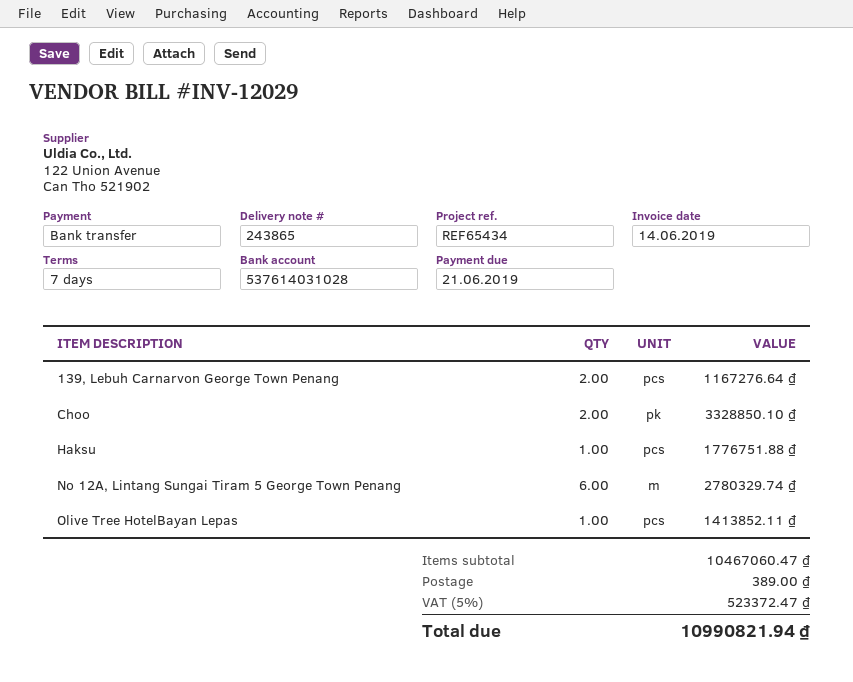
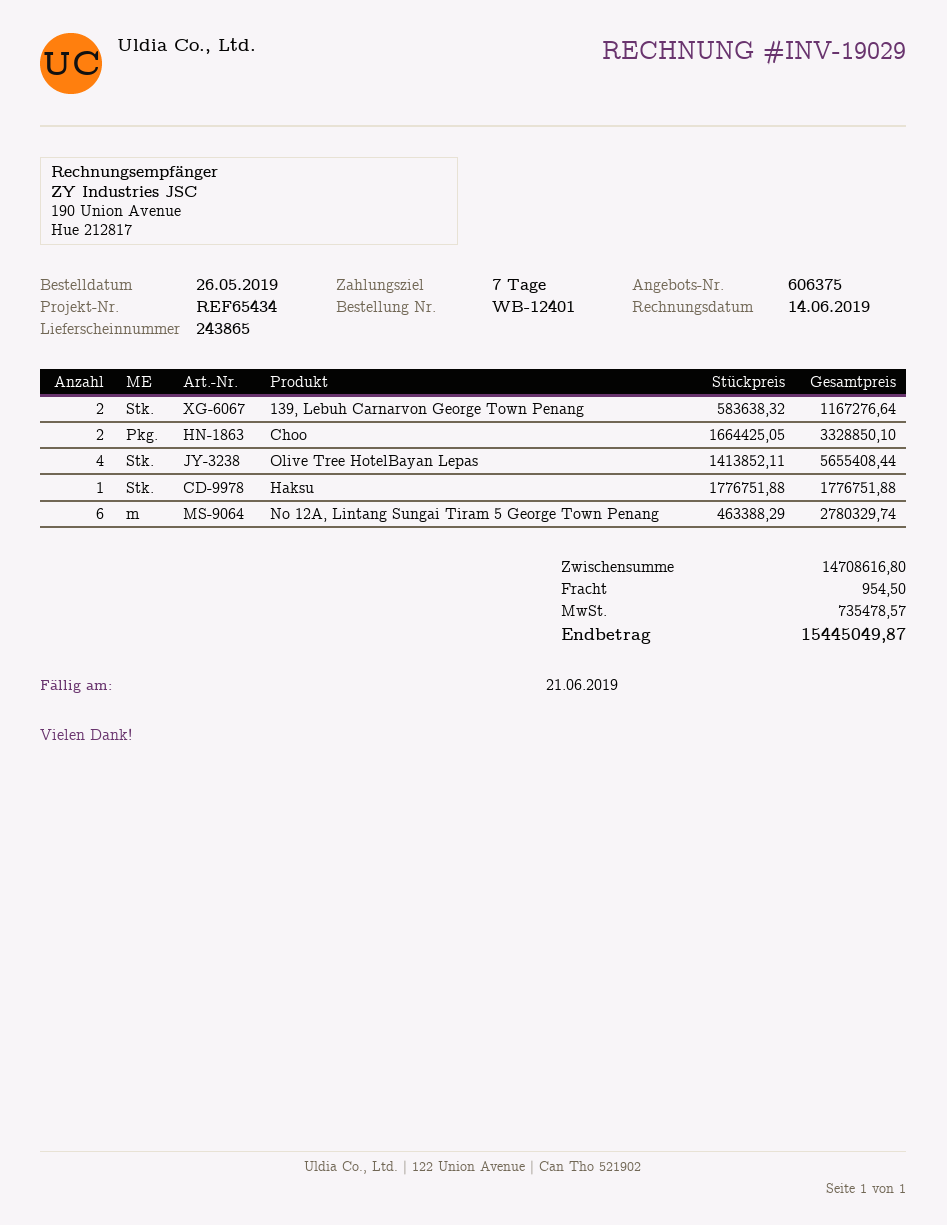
invoice number: INV-12029 -> INV-19029
Olive Tree HotelBayan Lepas: 1 for 1413852.11 -> 4 for 5655408.44
subtotal: 10467060.47 -> 14708616.80
shipping: 389.00 -> 954.50
tax: 523372.47 -> 735478.57
total: 10990821.94 -> 15445049.87

